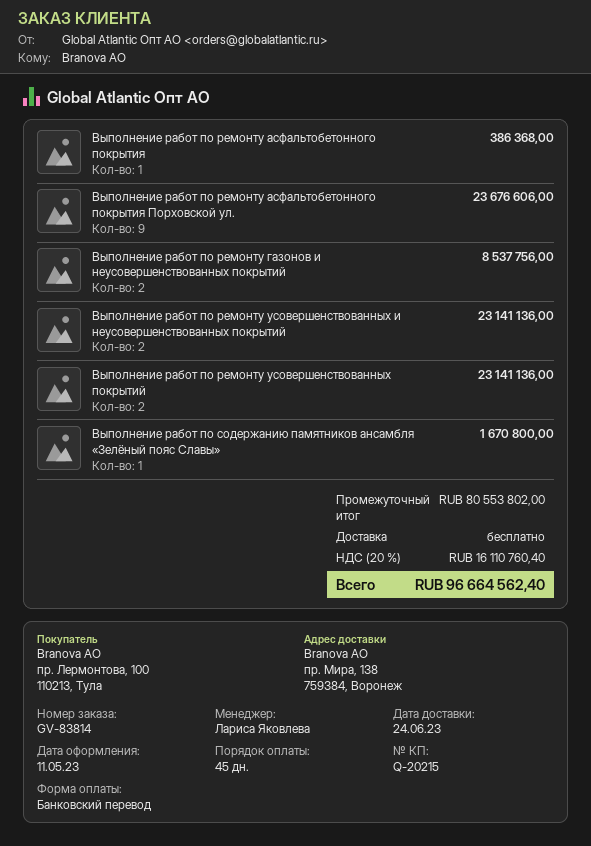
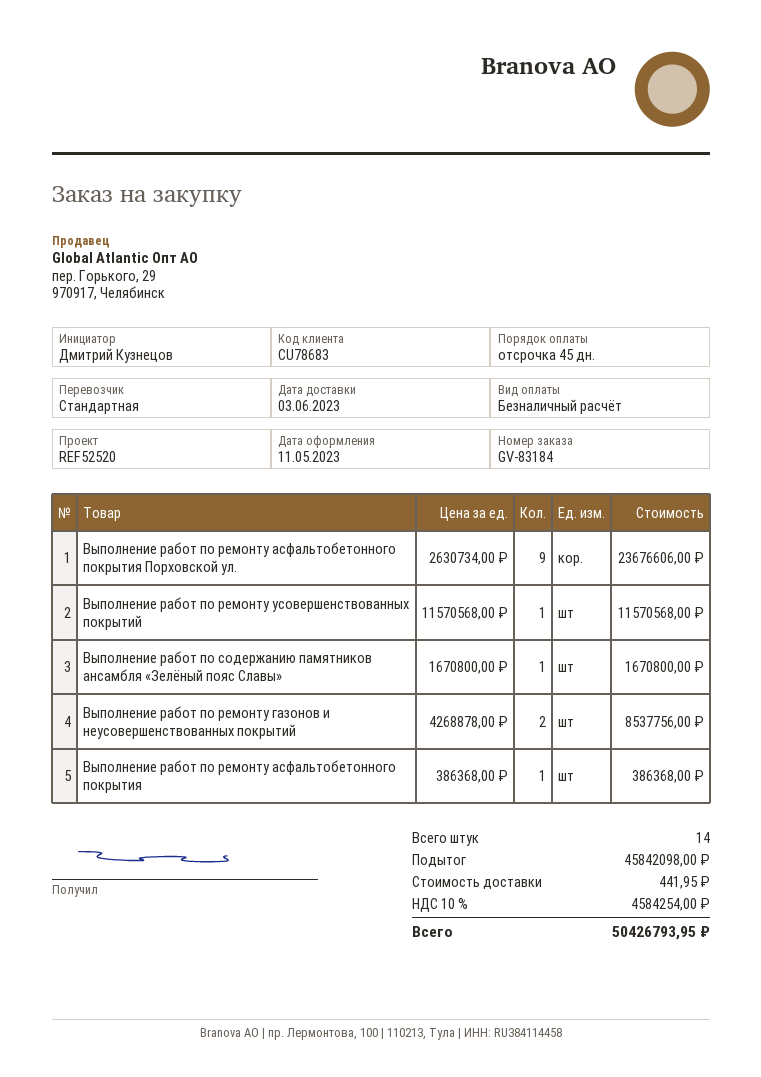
order number: GV-83814 -> GV-83184
delivery date: 2023-06-24 -> 2023-06-03
Выполнение работ по ремонту усовершенствованных и неусовершенствованных покрытий: 2 for 23141136.00 -> none
Выполнение работ по ремонту усовершенствованных покрытий: 2 for 23141136.00 -> 1 for 11570568.00
subtotal: 80553802.00 -> 45842098.00
shipping: 0.00 -> 441.95
tax: 20% = 16110760.40 -> 10% = 4584254.00
total: 96664562.40 -> 50426793.95

